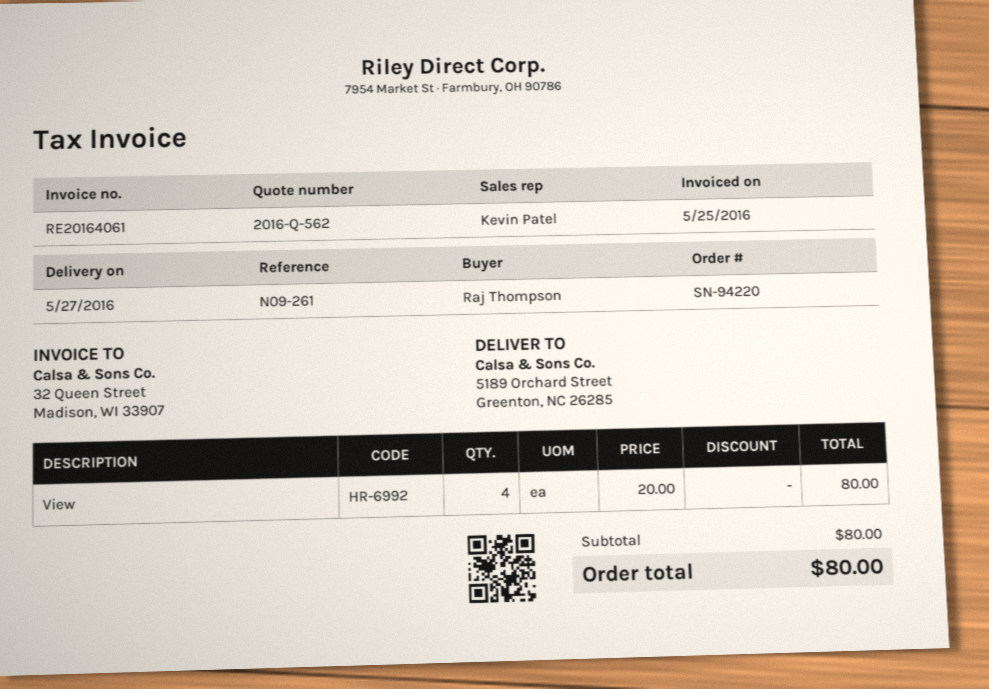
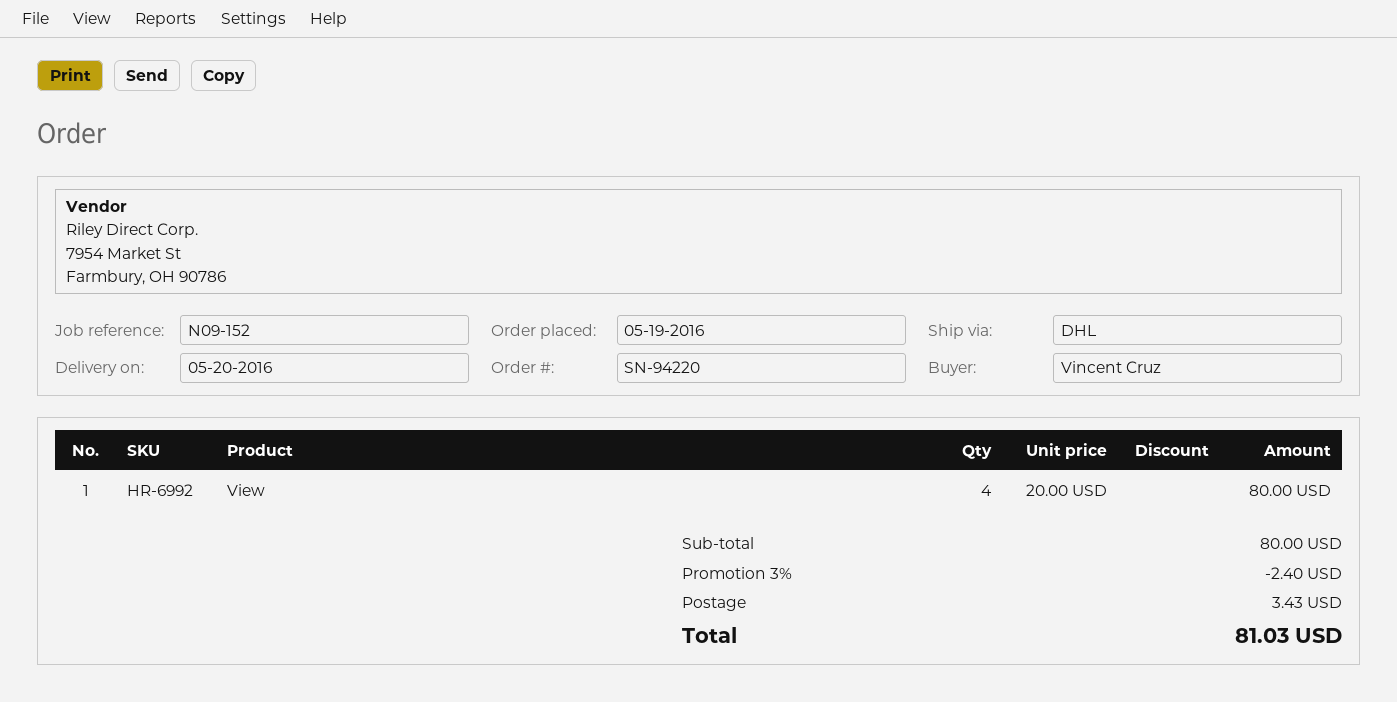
delivery date: 2016-05-27 -> 2016-05-20
reference: N09-261 -> N09-152
ordered by: Raj Thompson -> Vincent Cruz
discount: none -> 3% = 2.40
shipping: none -> 3.43
total: 80.00 -> 81.03

